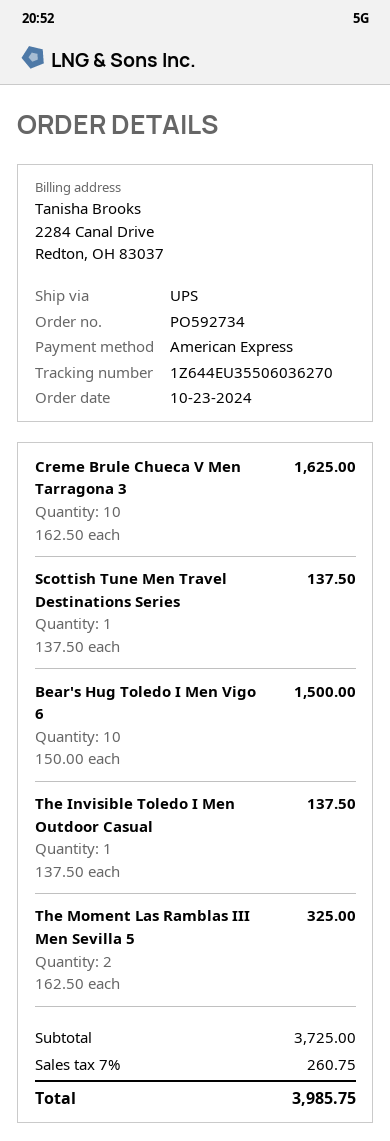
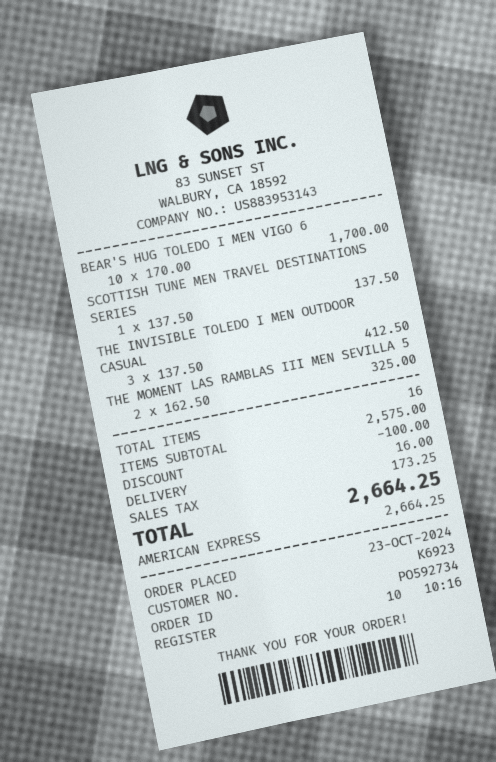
Creme Brule Chueca V Men Tarragona 3: 10 x 162.50 = 1625.00 -> none
Bear's Hug Toledo I Men Vigo 6: 10 x 150.00 = 1500.00 -> 10 x 170.00 = 1700.00
The Invisible Toledo I Men Outdoor Casual: 1 x 137.50 = 137.50 -> 3 x 137.50 = 412.50
subtotal: 3725.00 -> 2575.00
discount: none -> 100.00
shipping: none -> 16.00
tax: 260.75 -> 173.25
total: 3985.75 -> 2664.25

